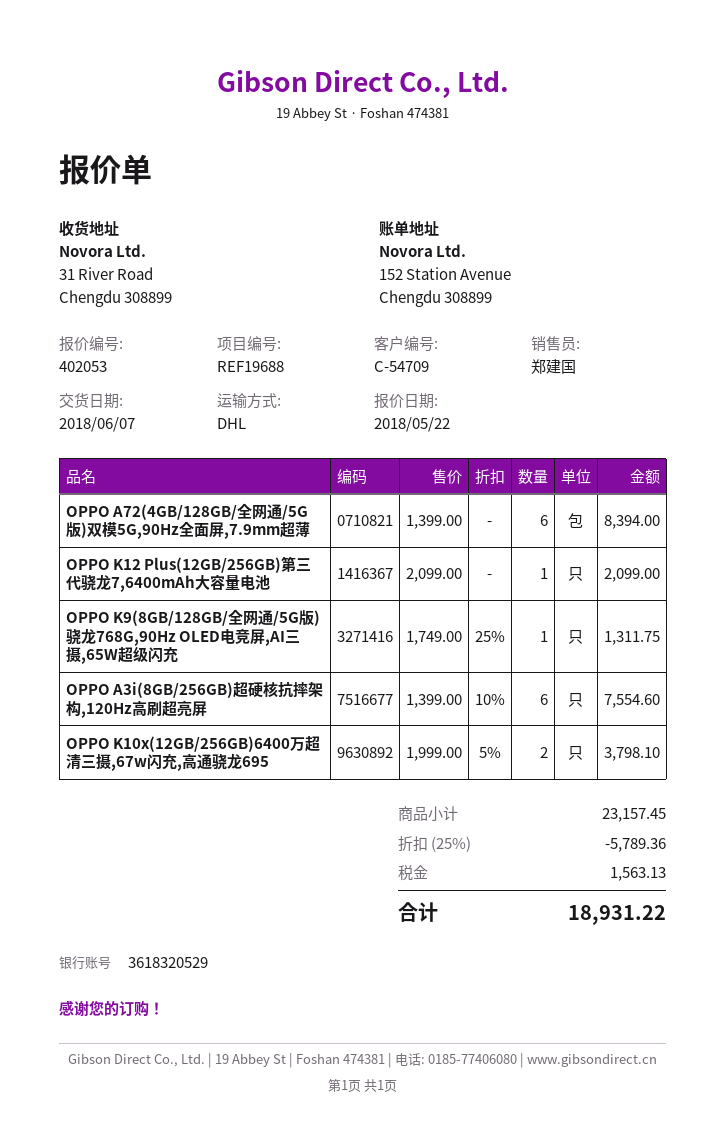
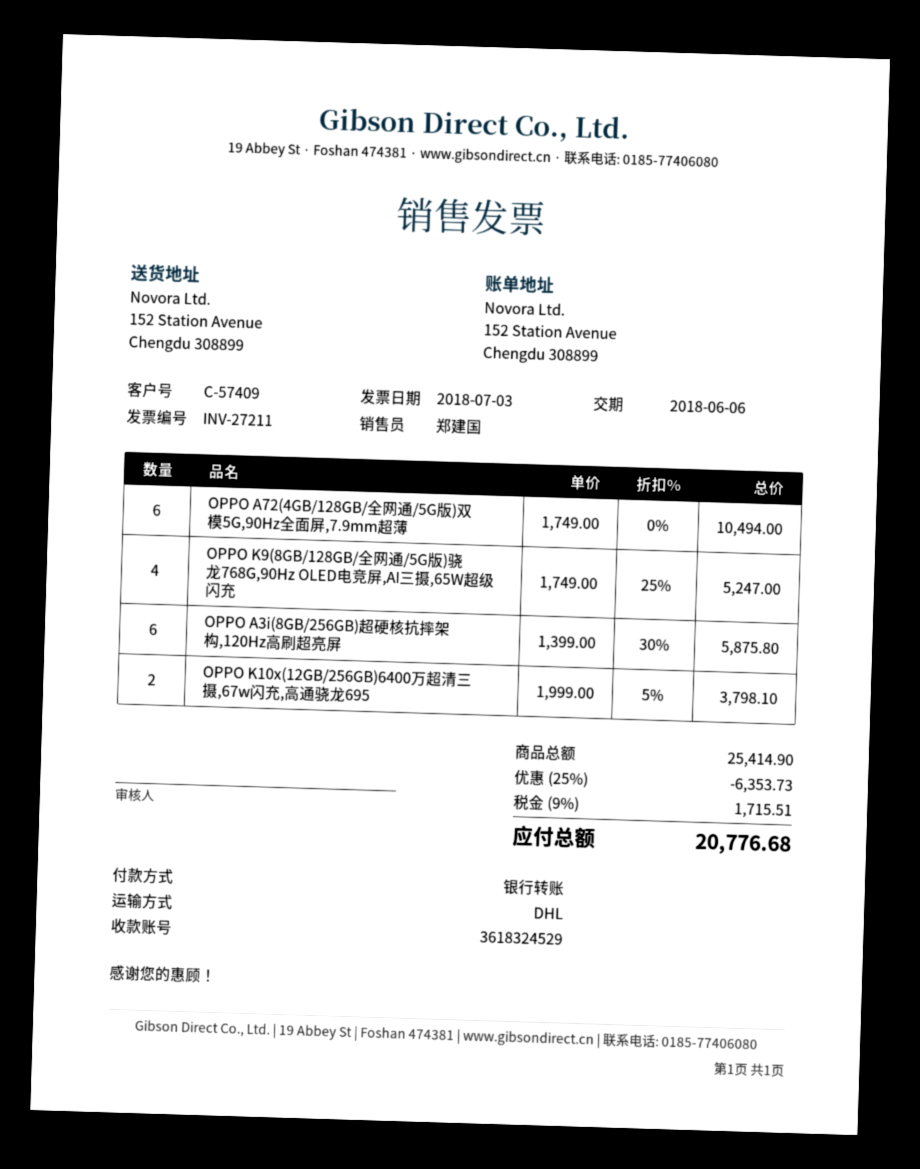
delivery date: 2018-06-07 -> 2018-06-06
customer number: C-54709 -> C-57409
bank account: 3618320529 -> 3618324529
ship to: 31 River Road, Chengdu 308899 -> 152 Station Avenue, Chengdu 308899
OPPO A72(4GB/128GB/全网通/5G版)双模5G,90Hz全面屏,7.9mm超薄: 6 x 1399.00 = 8394.00 -> 6 x 1749.00 = 10494.00
OPPO K12 Plus(12GB/256GB)第三代骁龙7,6400mAh大容量电池: 1 x 2099.00 = 2099.00 -> none
OPPO K9(8GB/128GB/全网通/5G版)骁龙768G,90Hz OLED电竞屏,AI三摄,65W超级闪充: 1 x 1749.00 - 25% = 1311.75 -> 4 x 1749.00 - 25% = 5247.00
OPPO A3i(8GB/256GB)超硬核抗摔架构,120Hz高刷超亮屏: 6 x 1399.00 - 10% = 7554.60 -> 6 x 1399.00 - 30% = 5875.80
subtotal: 23157.45 -> 25414.90
discount: 25% = 5789.36 -> 25% = 6353.73
tax: 1563.13 -> 1715.51
total: 18931.22 -> 20776.68

